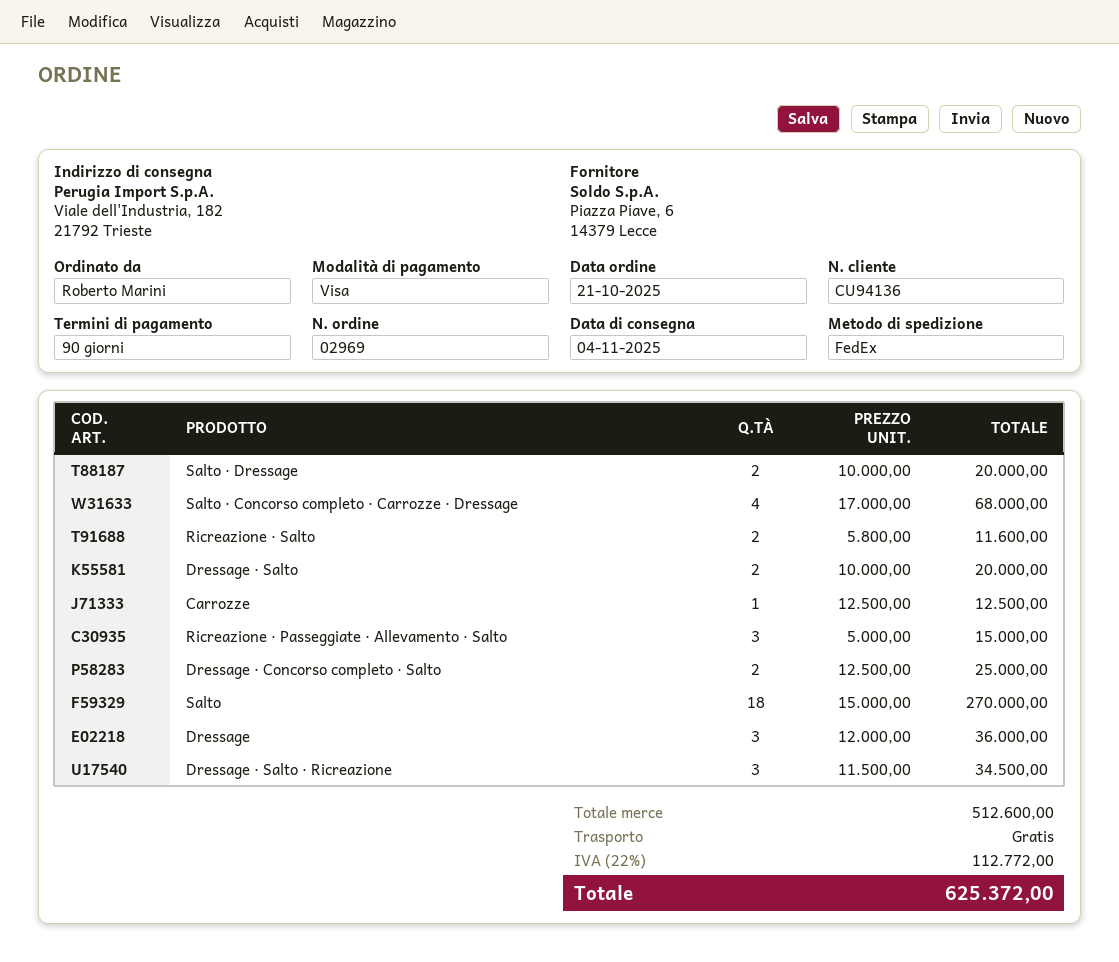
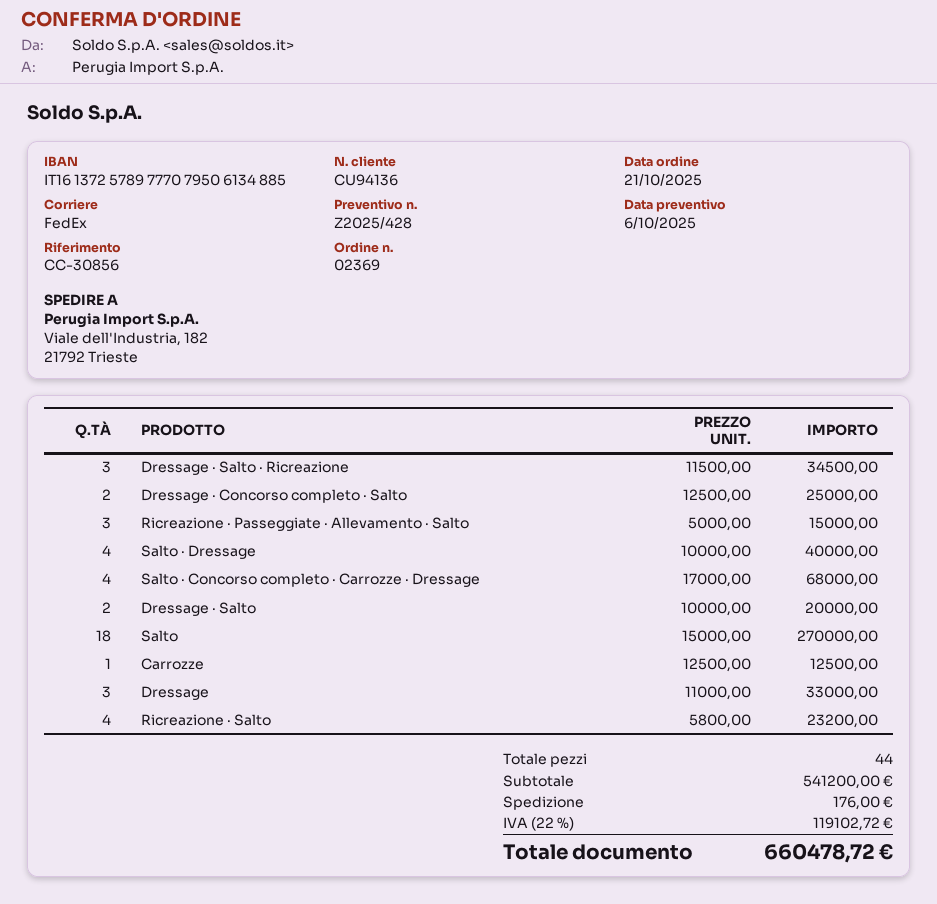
order number: 02969 -> 02369
Salto · Dressage: 2 x 10000.00 = 20000.00 -> 4 x 10000.00 = 40000.00
Ricreazione · Salto: 2 x 5800.00 = 11600.00 -> 4 x 5800.00 = 23200.00
Dressage: 3 x 12000.00 = 36000.00 -> 3 x 11000.00 = 33000.00
subtotal: 512600.00 -> 541200.00
shipping: 0.00 -> 176.00
tax: 22% = 112772.00 -> 22% = 119102.72
total: 625372.00 -> 660478.72

